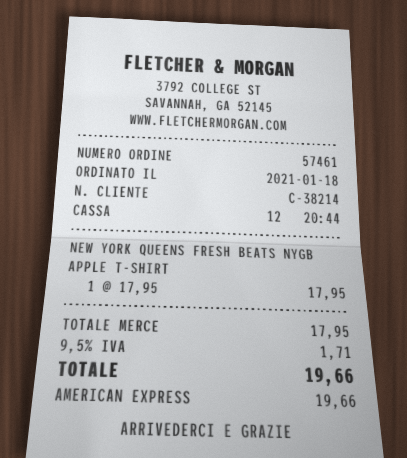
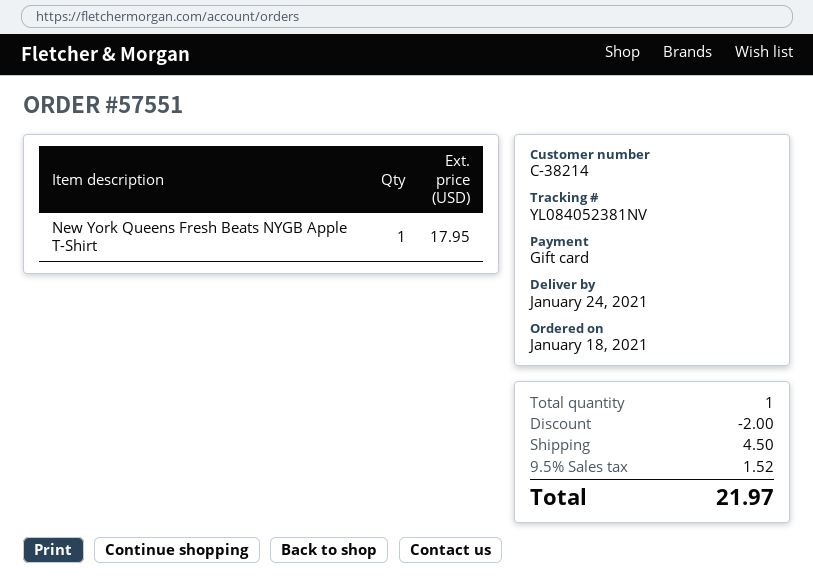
order number: 57461 -> 57551
payment method: American Express -> gift card
discount: none -> 2.00
shipping: none -> 4.50
tax: 9.5% = 1.71 -> 9.5% = 1.52
total: 19.66 -> 21.97

